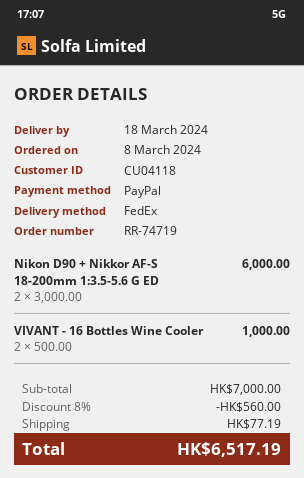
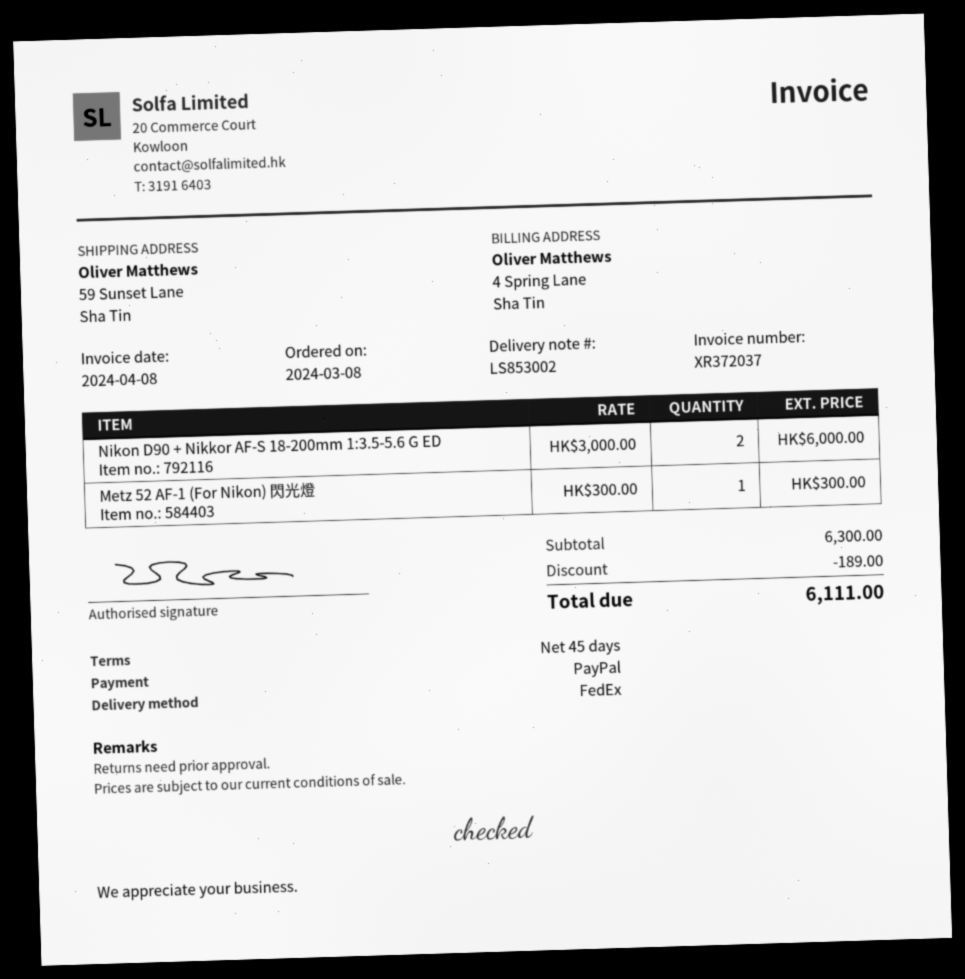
VIVANT - 16 Bottles Wine Cooler: 2 x 500.00 = 1000.00 -> none
Metz 52 AF-1 (For Nikon) 閃光燈: none -> 1 x 300.00 = 300.00
subtotal: 7000.00 -> 6300.00
discount: 560.00 -> 189.00
shipping: 77.19 -> none
total: 6517.19 -> 6111.00

